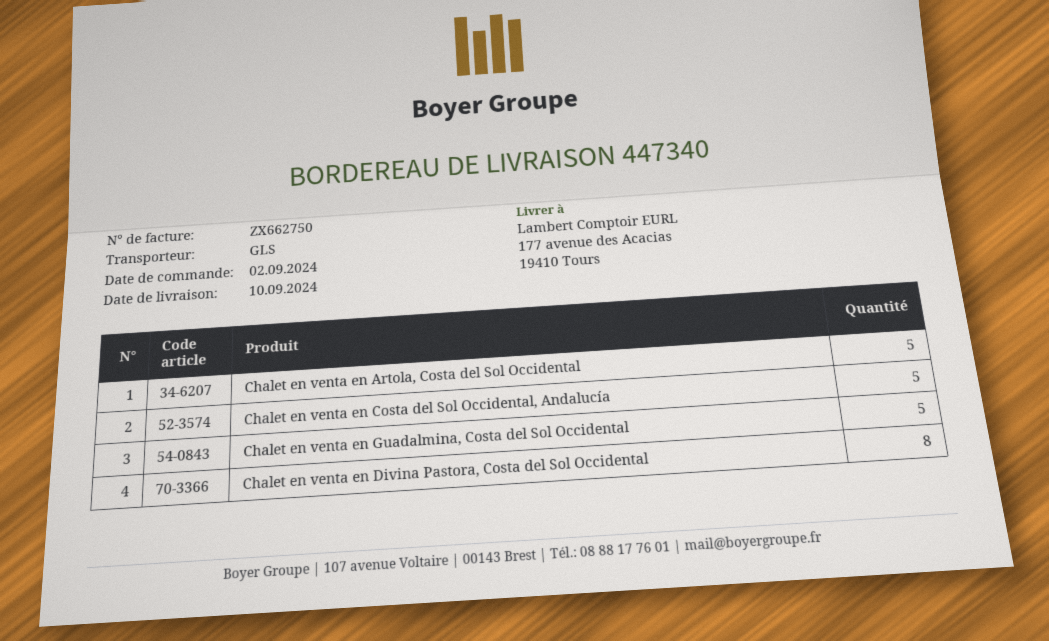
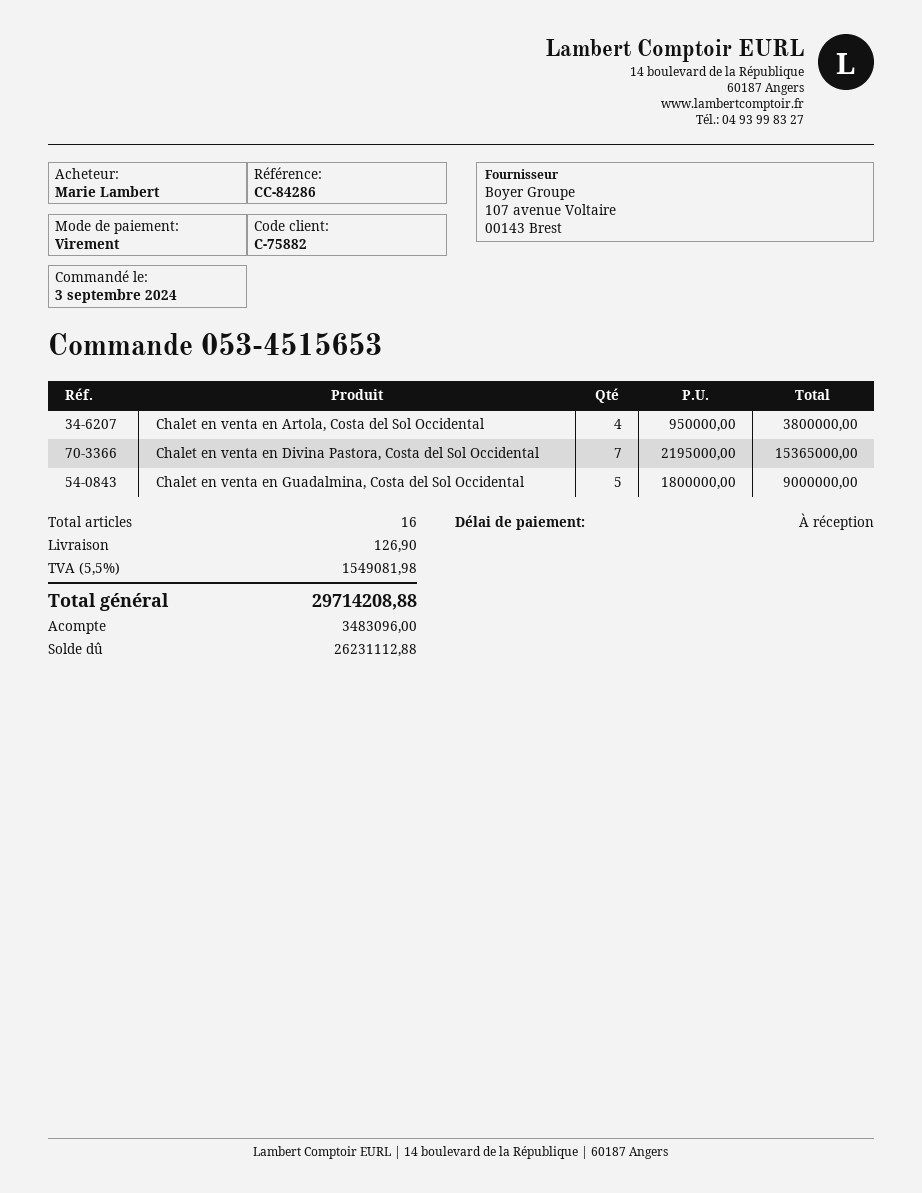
order date: 2024-09-02 -> 2024-09-03
Chalet en venta en Artola, Costa del Sol Occidental: 5 -> 4
Chalet en venta en Costa del Sol Occidental, Andalucía: 5 -> none
Chalet en venta en Divina Pastora, Costa del Sol Occidental: 8 -> 7

